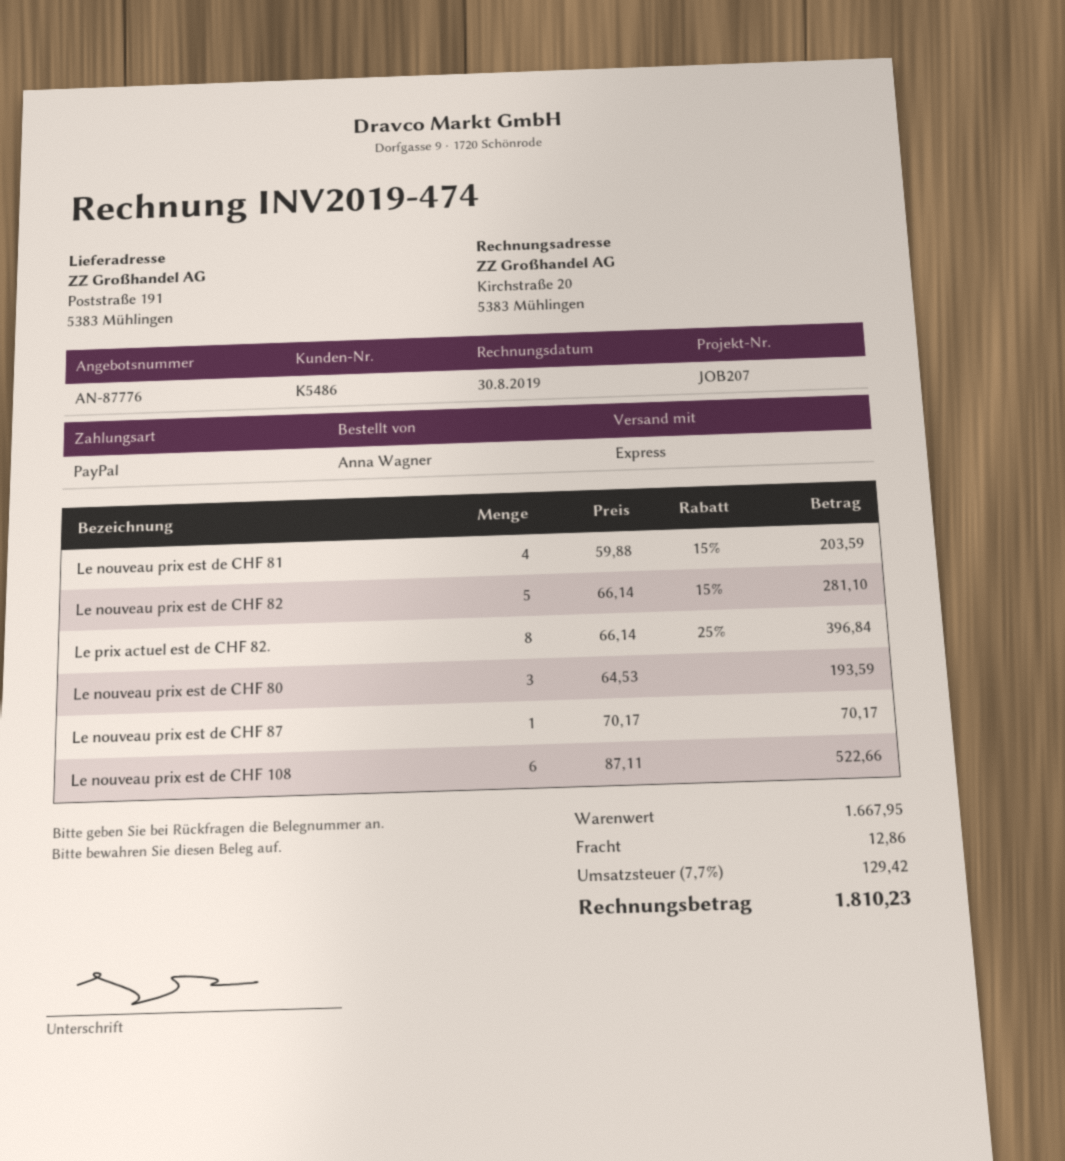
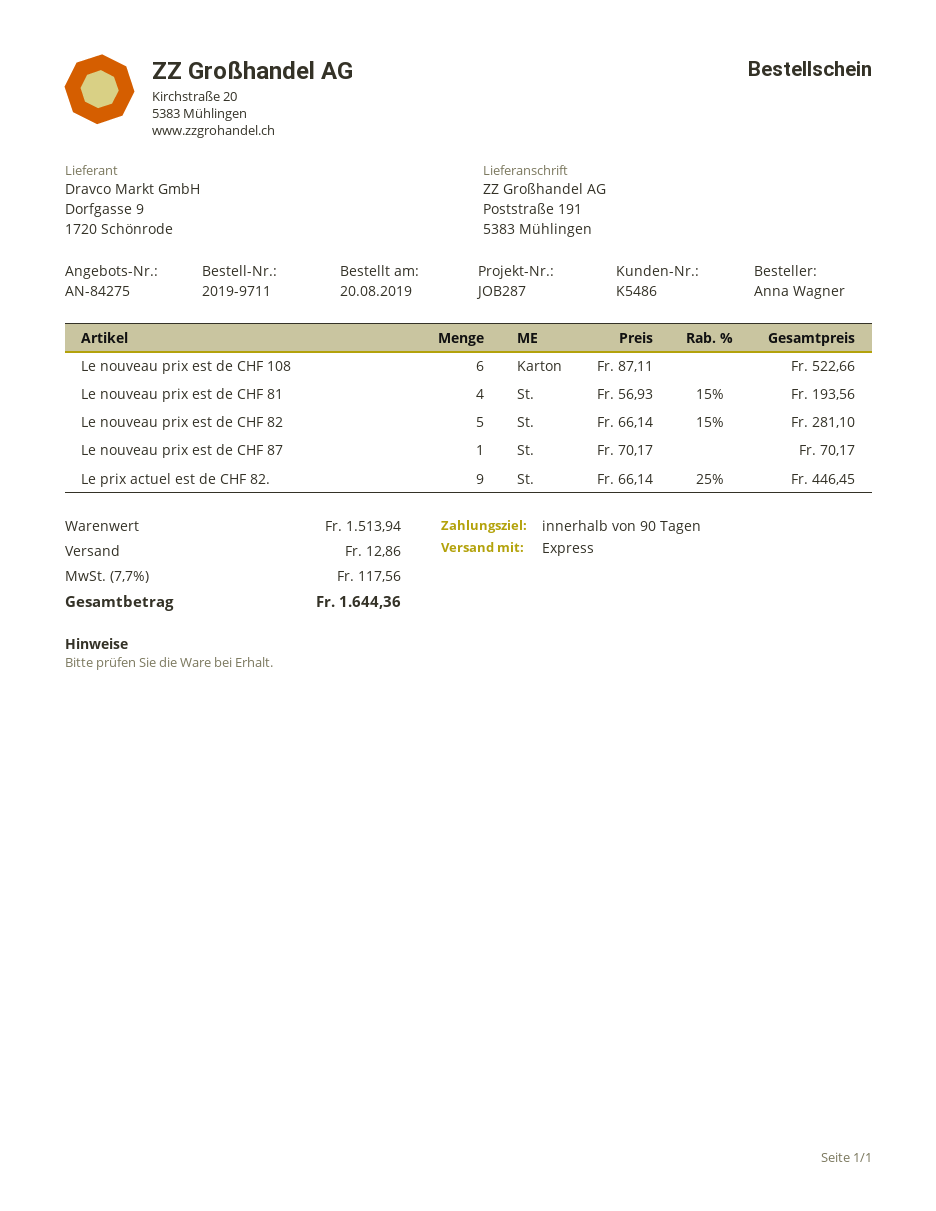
quote number: AN-87776 -> AN-84275
reference: JOB207 -> JOB287
Le nouveau prix est de CHF 81: 4 x 59.88 - 15% = 203.59 -> 4 x 56.93 - 15% = 193.56
Le prix actuel est de CHF 82.: 8 x 66.14 - 25% = 396.84 -> 9 x 66.14 - 25% = 446.45
Le nouveau prix est de CHF 80: 3 x 64.53 = 193.59 -> none
subtotal: 1667.95 -> 1513.94
tax: 7.7% = 129.42 -> 7.7% = 117.56
total: 1810.23 -> 1644.36

